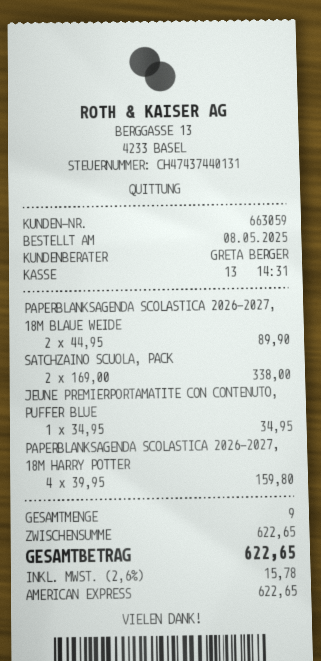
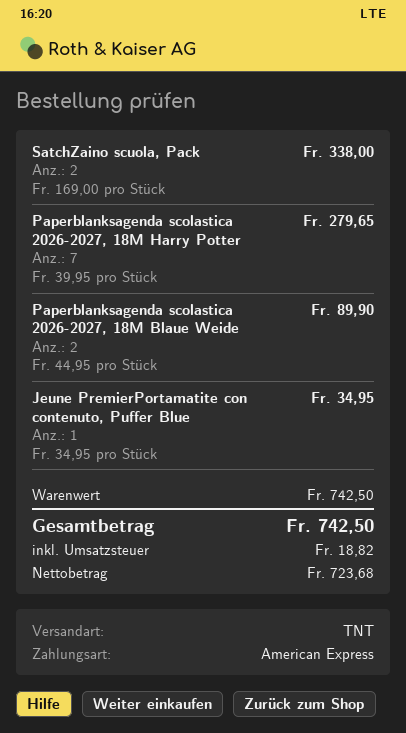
PAPERBLANKSAGENDA SCOLASTICA 2026-2027, 18M HARRY POTTER: 4 x 39.95 = 159.80 -> 7 x 39.95 = 279.65
subtotal: 622.65 -> 742.50
tax: 15.78 -> 18.82
total: 622.65 -> 742.50

